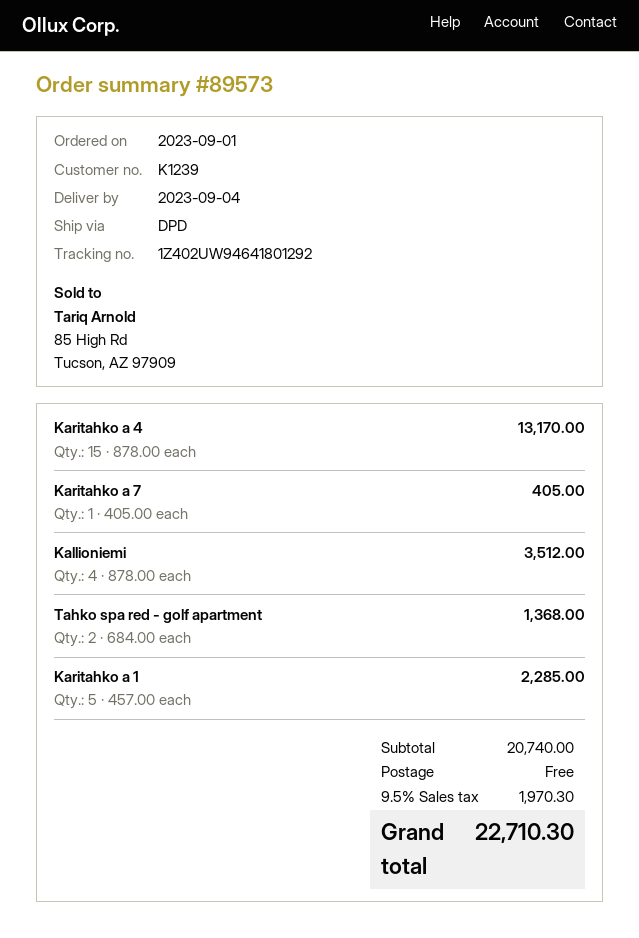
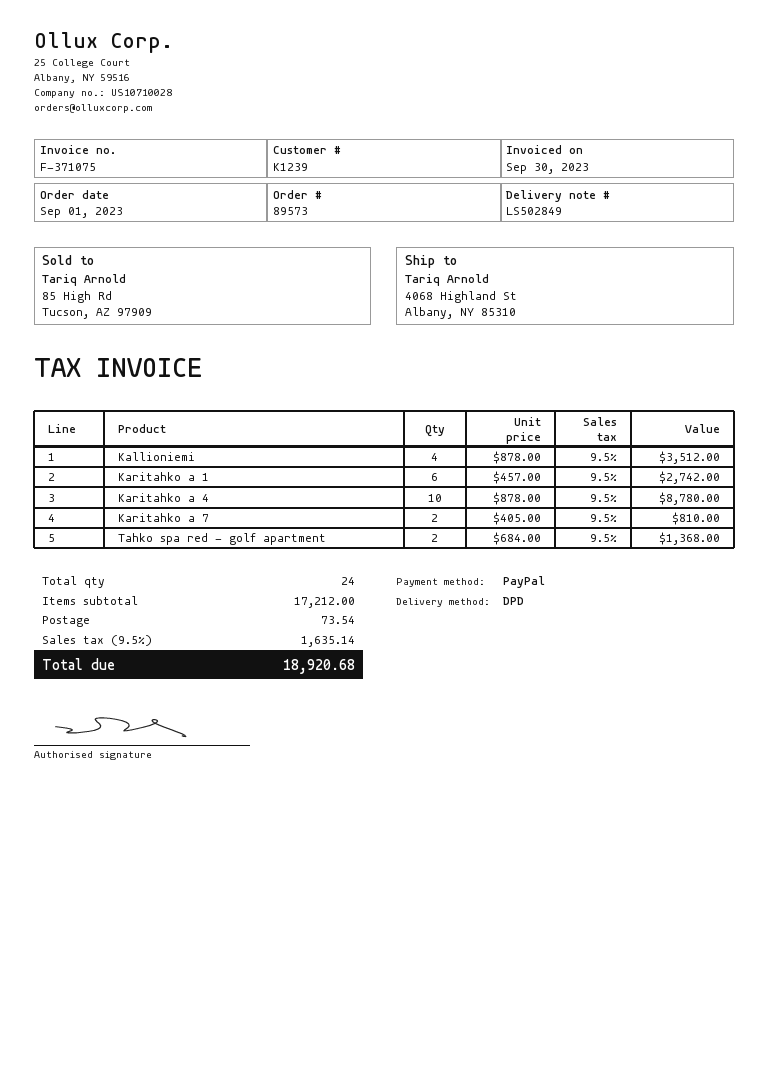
Karitahko a 4: 15 x 878.00 = 13170.00 -> 10 x 878.00 = 8780.00
Karitahko a 7: 1 x 405.00 = 405.00 -> 2 x 405.00 = 810.00
Karitahko a 1: 5 x 457.00 = 2285.00 -> 6 x 457.00 = 2742.00
subtotal: 20740.00 -> 17212.00
shipping: 0.00 -> 73.54
tax: 9.5% = 1970.30 -> 9.5% = 1635.14
total: 22710.30 -> 18920.68

